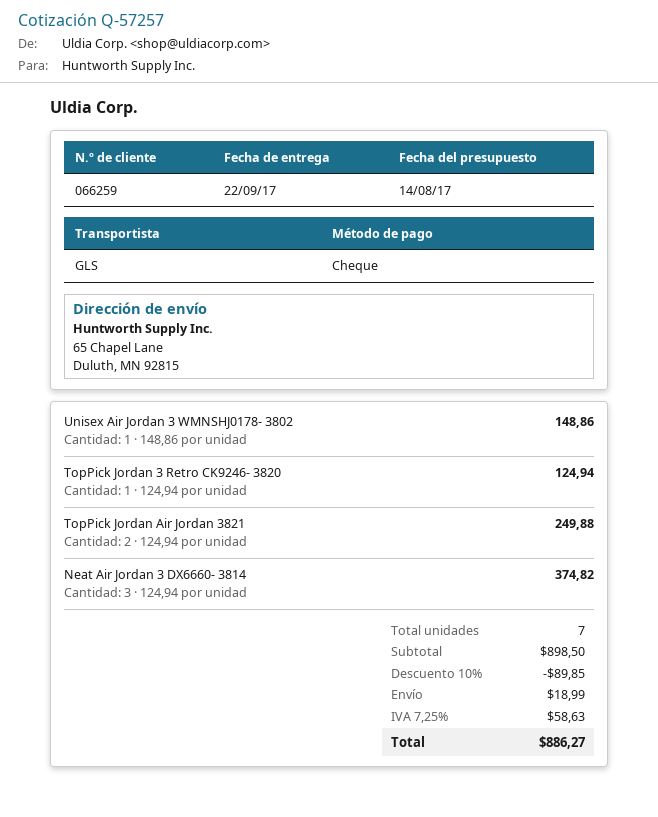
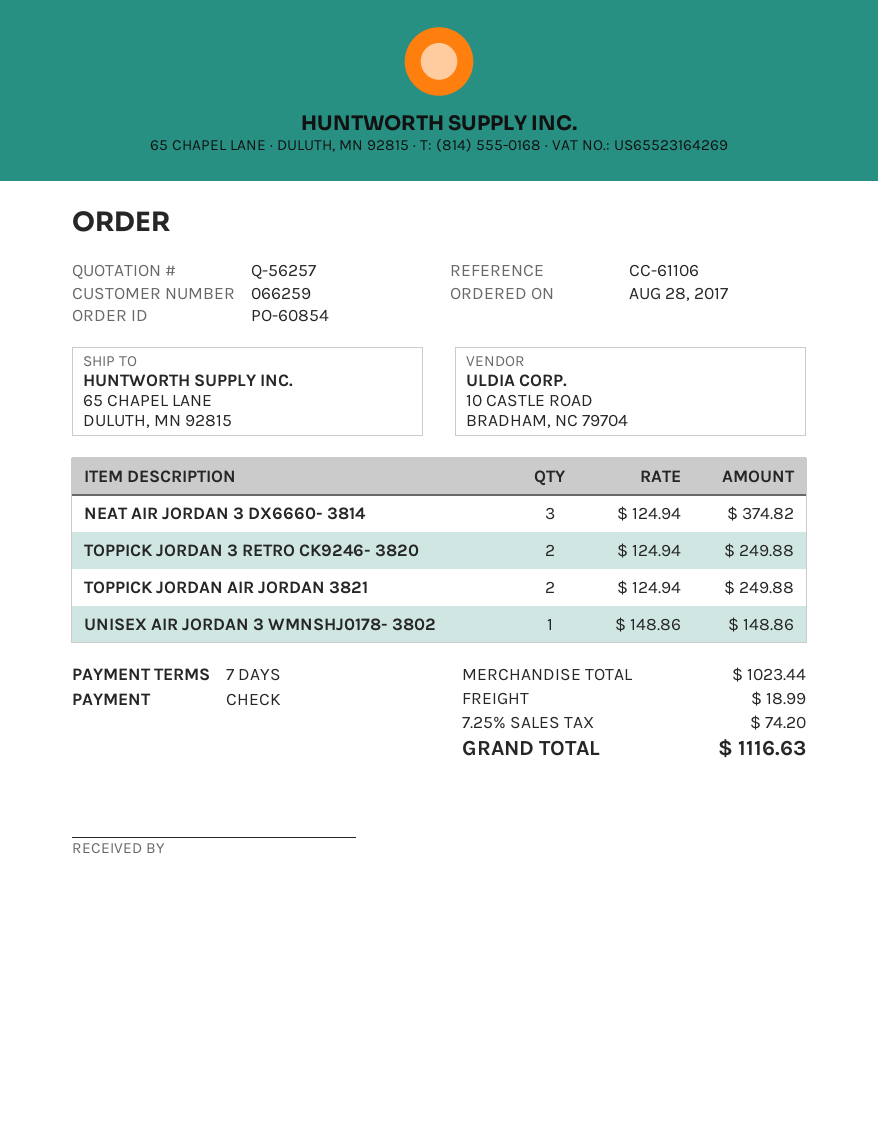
quote number: Q-57257 -> Q-56257
TopPick Jordan 3 Retro CK9246- 3820: 1 x 124.94 = 124.94 -> 2 x 124.94 = 249.88
subtotal: 898.50 -> 1023.44
discount: 10% = 89.85 -> none
tax: 7.25% = 58.63 -> 7.25% = 74.20
total: 886.27 -> 1116.63

